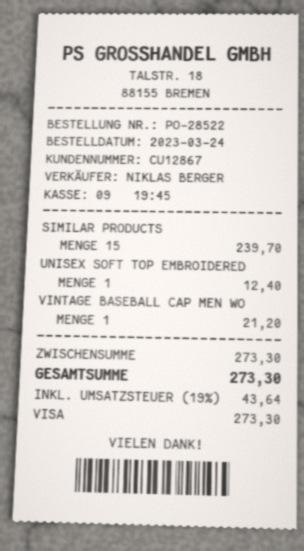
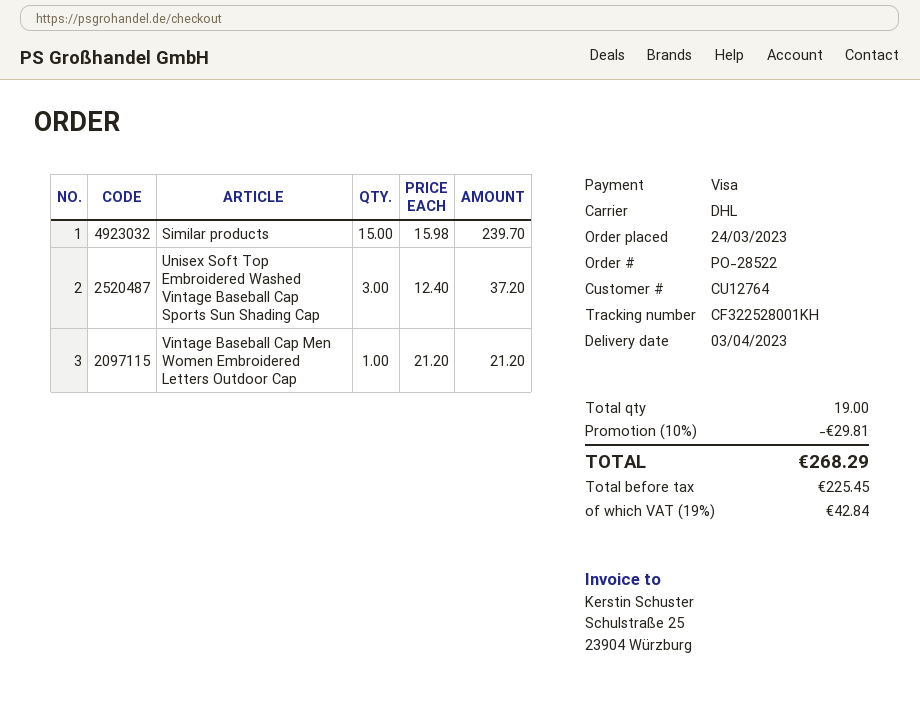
customer number: CU12867 -> CU12764
UNISEX SOFT TOP EMBROIDERED: 1 for 12.40 -> 3 for 37.20
discount: none -> 10% = 29.81
tax: 19% = 43.64 -> 19% = 42.84
total: 273.30 -> 268.29

